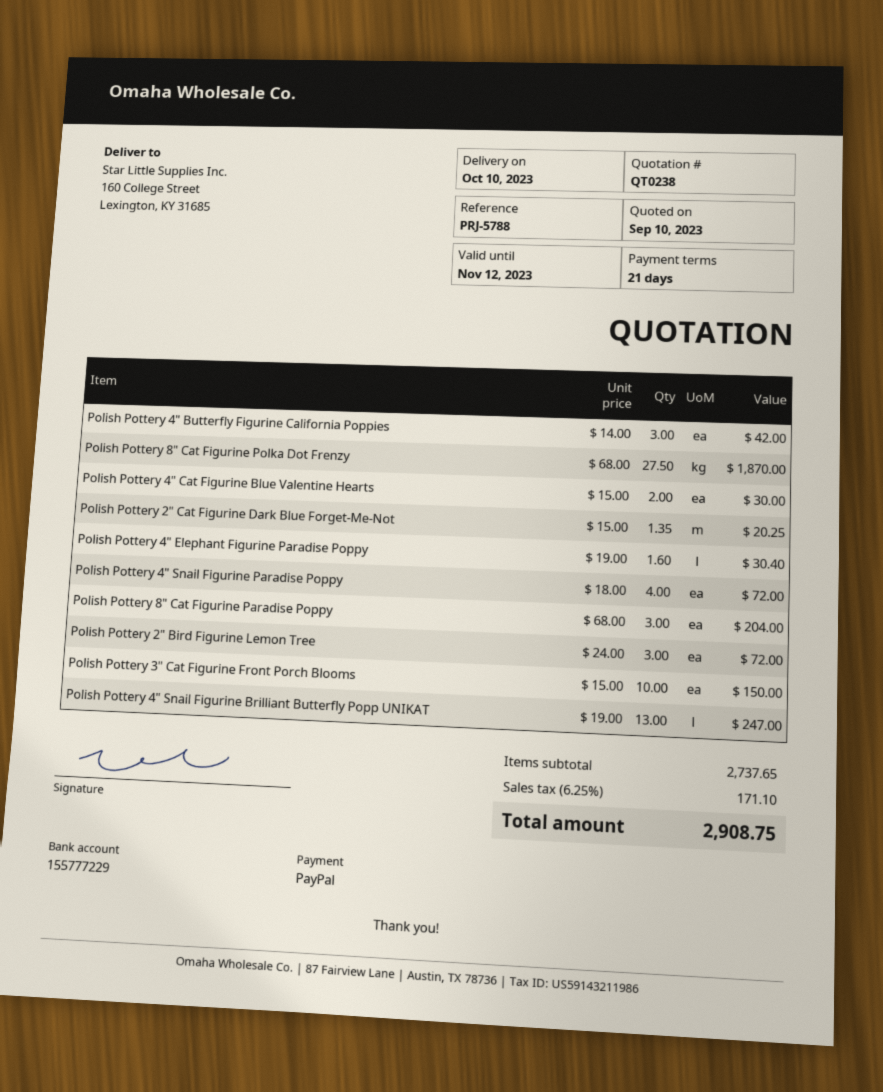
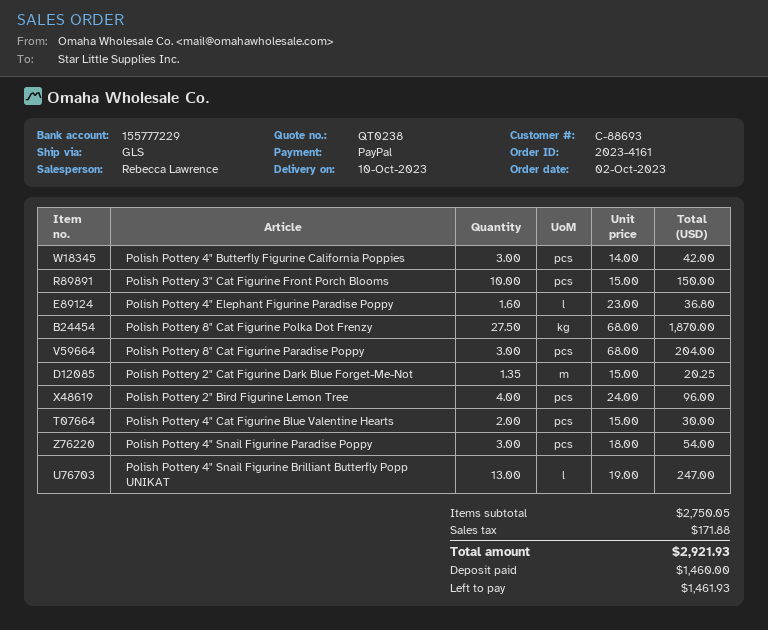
Polish Pottery 4" Elephant Figurine Paradise Poppy: 1.6 x 19.00 = 30.40 -> 1.6 x 23.00 = 36.80
Polish Pottery 4" Snail Figurine Paradise Poppy: 4 x 18.00 = 72.00 -> 3 x 18.00 = 54.00
Polish Pottery 2" Bird Figurine Lemon Tree: 3 x 24.00 = 72.00 -> 4 x 24.00 = 96.00
subtotal: 2737.65 -> 2750.05
tax: 171.10 -> 171.88
total: 2908.75 -> 2921.93

